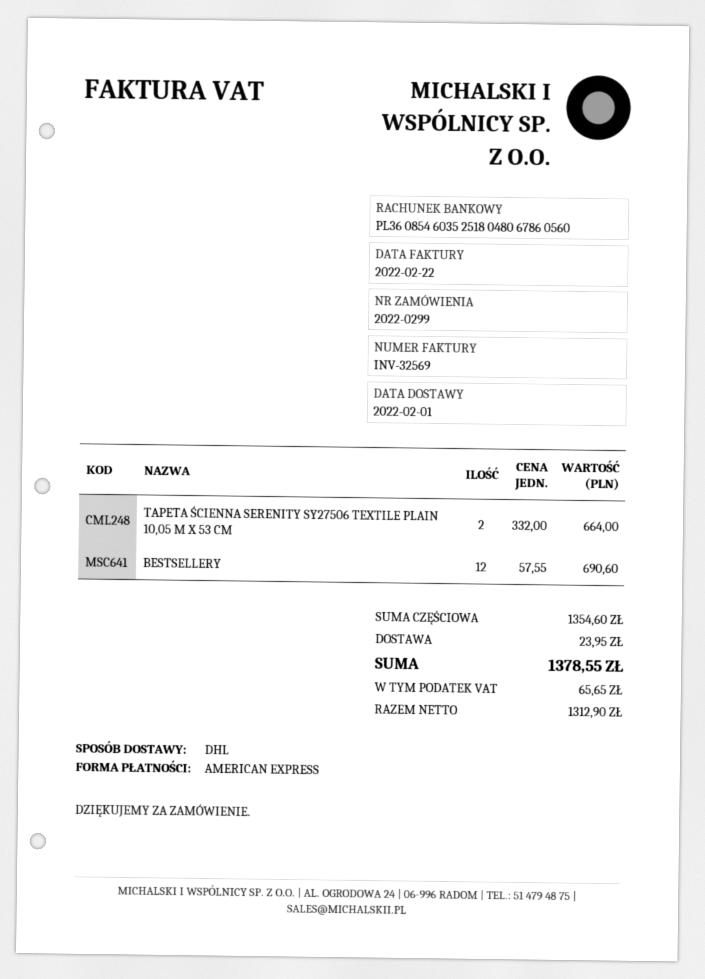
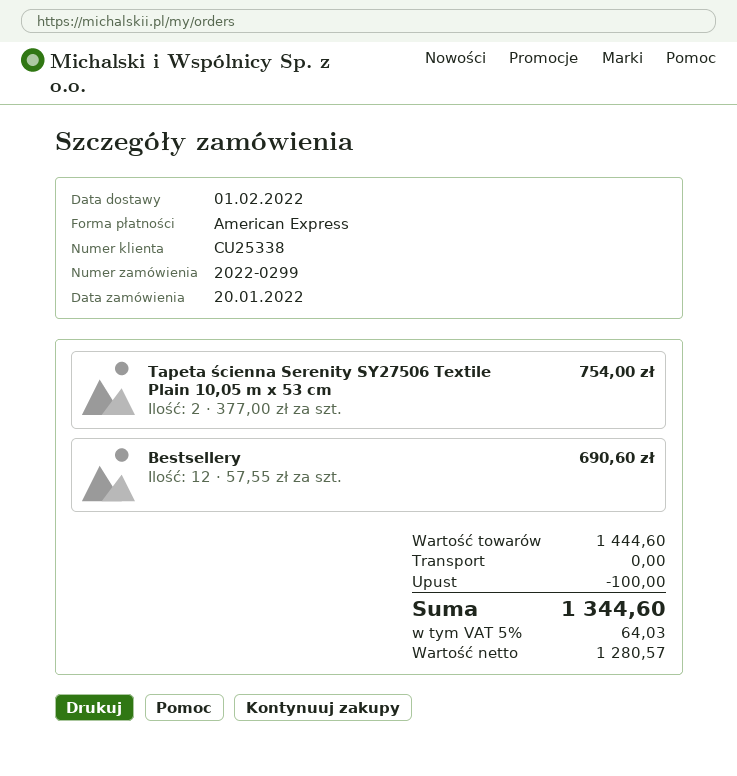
TAPETA ŚCIENNA SERENITY SY27506 TEXTILE PLAIN 10,05 M X 53 CM: 2 x 332.00 = 664.00 -> 2 x 377.00 = 754.00
subtotal: 1354.60 -> 1444.60
discount: none -> 100.00
shipping: 23.95 -> 0.00
net: 1312.90 -> 1280.57
tax: 65.65 -> 64.03
total: 1378.55 -> 1344.60

